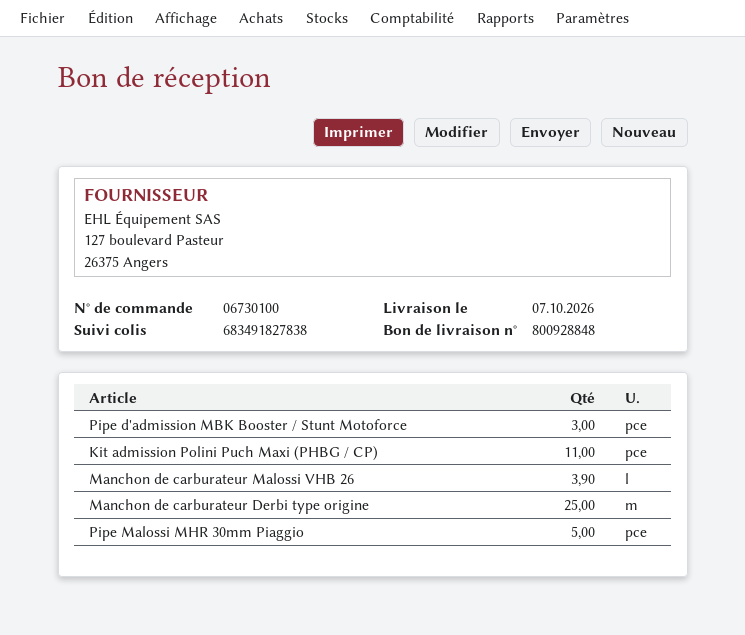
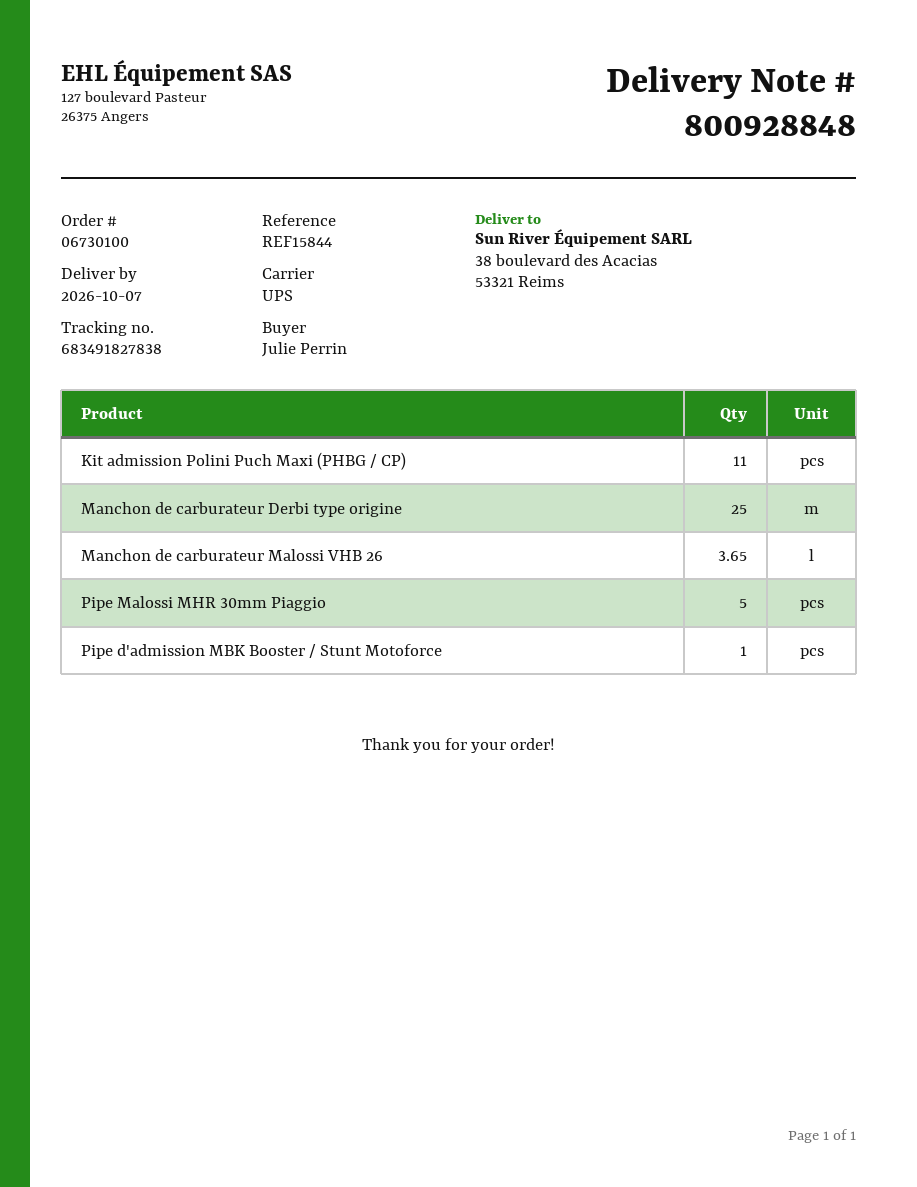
Pipe d'admission MBK Booster / Stunt Motoforce: 3 -> 1
Manchon de carburateur Malossi VHB 26: 3.9 -> 3.65

